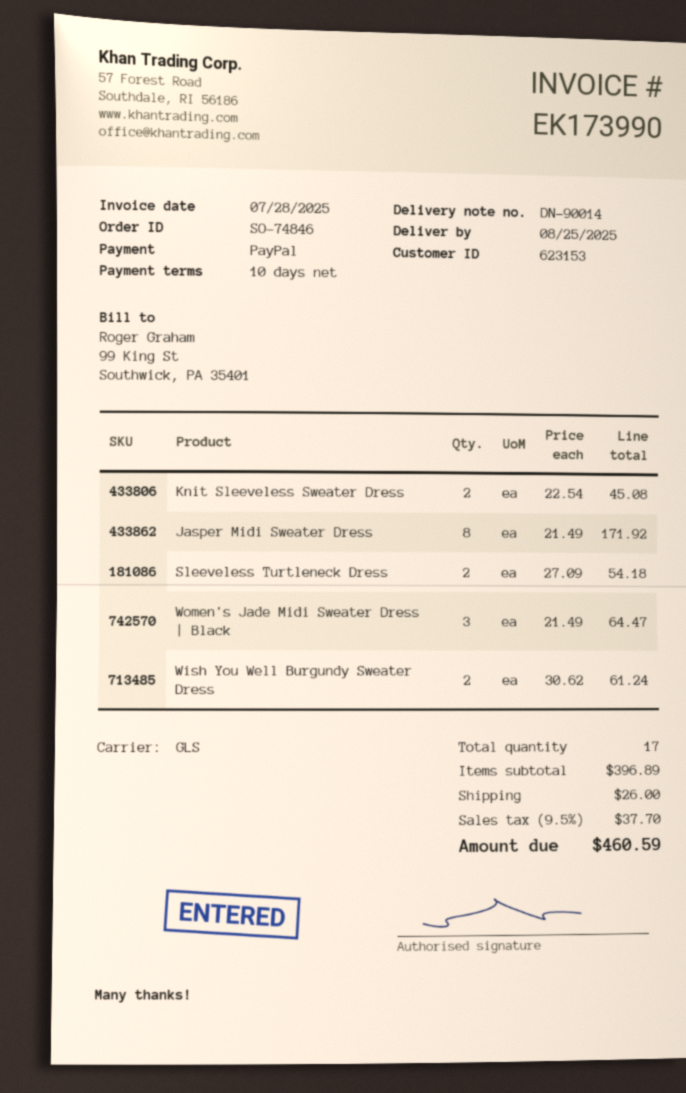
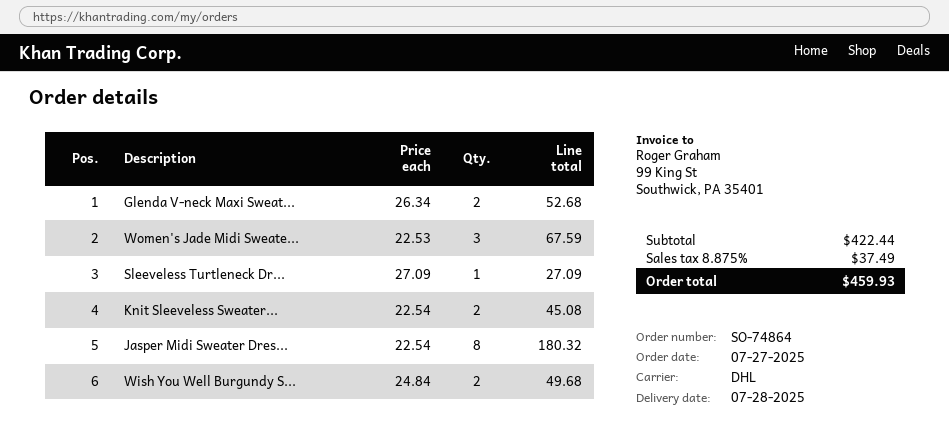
order number: SO-74846 -> SO-74864
delivery date: 2025-08-25 -> 2025-07-28
shipping method: GLS -> DHL
Jasper Midi Sweater Dress: 8 x 21.49 = 171.92 -> 8 x 22.54 = 180.32
Sleeveless Turtleneck Dress: 2 x 27.09 = 54.18 -> 1 x 27.09 = 27.09
Women's Jade Midi Sweater Dress | Black: 3 x 21.49 = 64.47 -> 3 x 22.53 = 67.59
Wish You Well Burgundy Sweater Dress: 2 x 30.62 = 61.24 -> 2 x 24.84 = 49.68
Glenda V-neck Maxi Sweat...: none -> 2 x 26.34 = 52.68
subtotal: 396.89 -> 422.44
shipping: 26.00 -> none
tax: 9.5% = 37.70 -> 8.875% = 37.49
total: 460.59 -> 459.93

